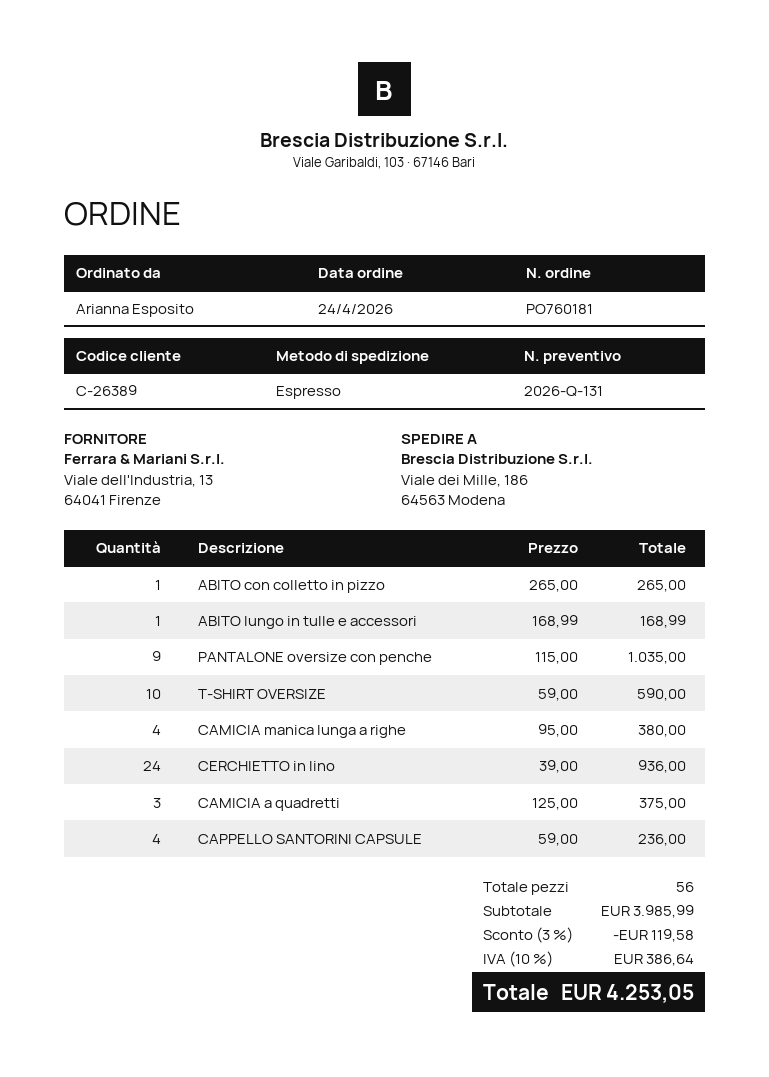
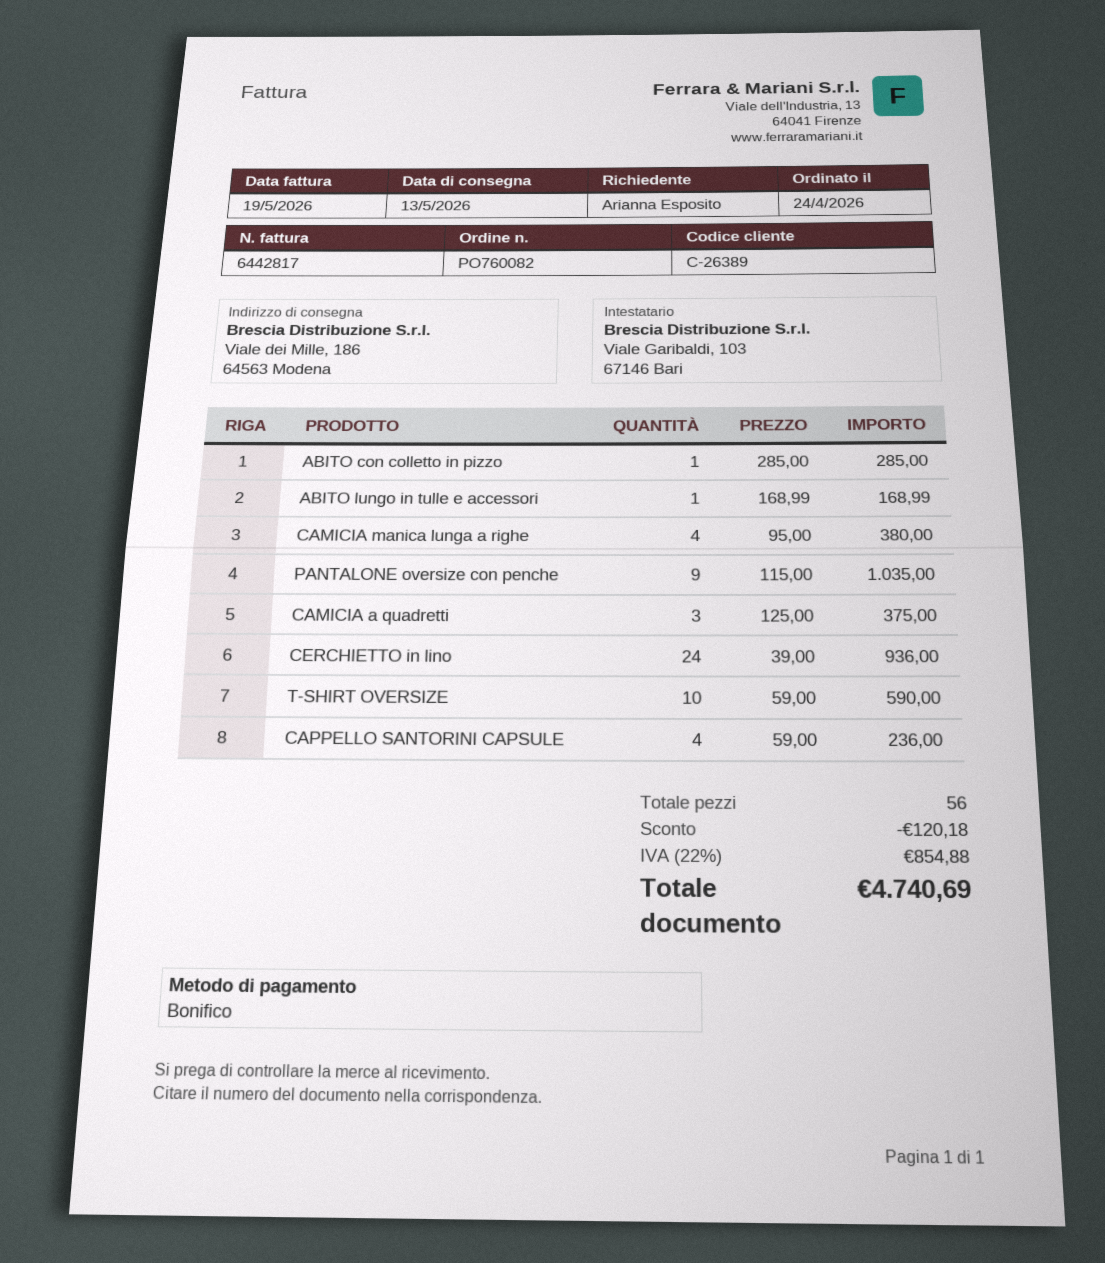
order number: PO760181 -> PO760082
ABITO con colletto in pizzo: 1 x 265.00 = 265.00 -> 1 x 285.00 = 285.00
discount: 119.58 -> 120.18
tax: 10% = 386.64 -> 22% = 854.88
total: 4253.05 -> 4740.69

